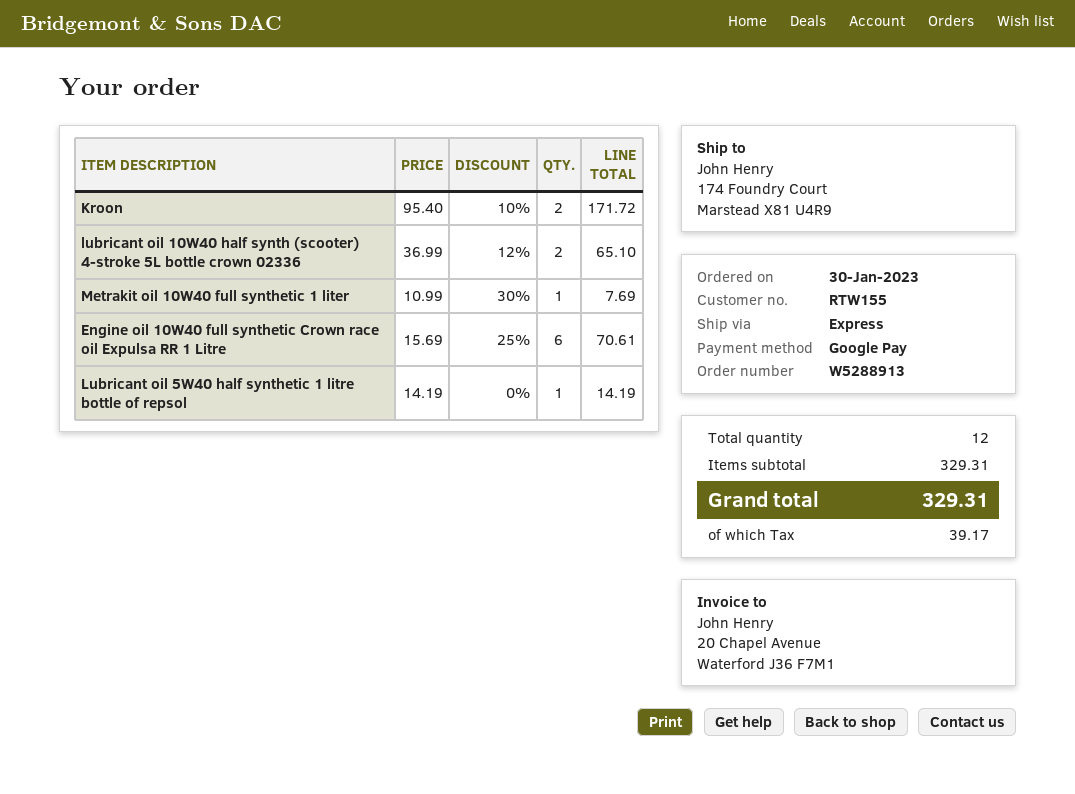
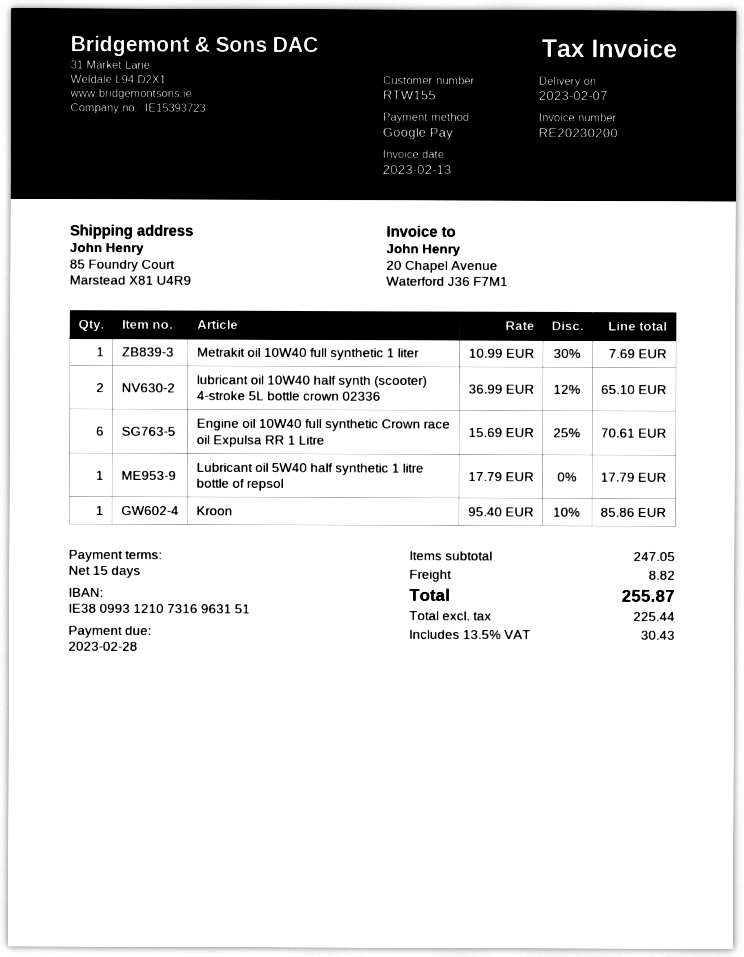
ship to: 174 Foundry Court, Marstead X81 U4R9 -> 85 Foundry Court, Marstead X81 U4R9
Kroon: 2 x 95.40 - 10% = 171.72 -> 1 x 95.40 - 10% = 85.86
Lubricant oil 5W40 half synthetic 1 litre bottle of repsol: 1 x 14.19 = 14.19 -> 1 x 17.79 = 17.79
subtotal: 329.31 -> 247.05
shipping: none -> 8.82
tax: 39.17 -> 30.43
total: 329.31 -> 255.87

